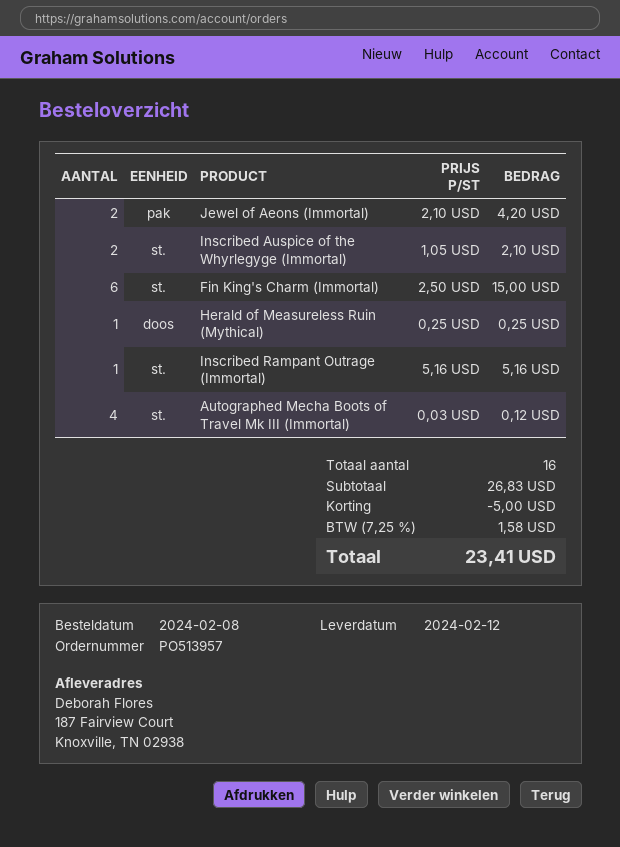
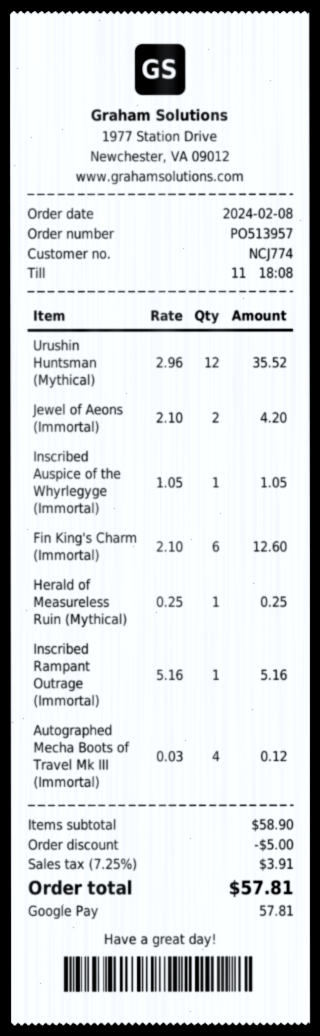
Inscribed Auspice of the Whyrlegyge (Immortal): 2 x 1.05 = 2.10 -> 1 x 1.05 = 1.05
Fin King's Charm (Immortal): 6 x 2.50 = 15.00 -> 6 x 2.10 = 12.60
Urushin Huntsman (Mythical): none -> 12 x 2.96 = 35.52
subtotal: 26.83 -> 58.90
tax: 7.25% = 1.58 -> 7.25% = 3.91
total: 23.41 -> 57.81

